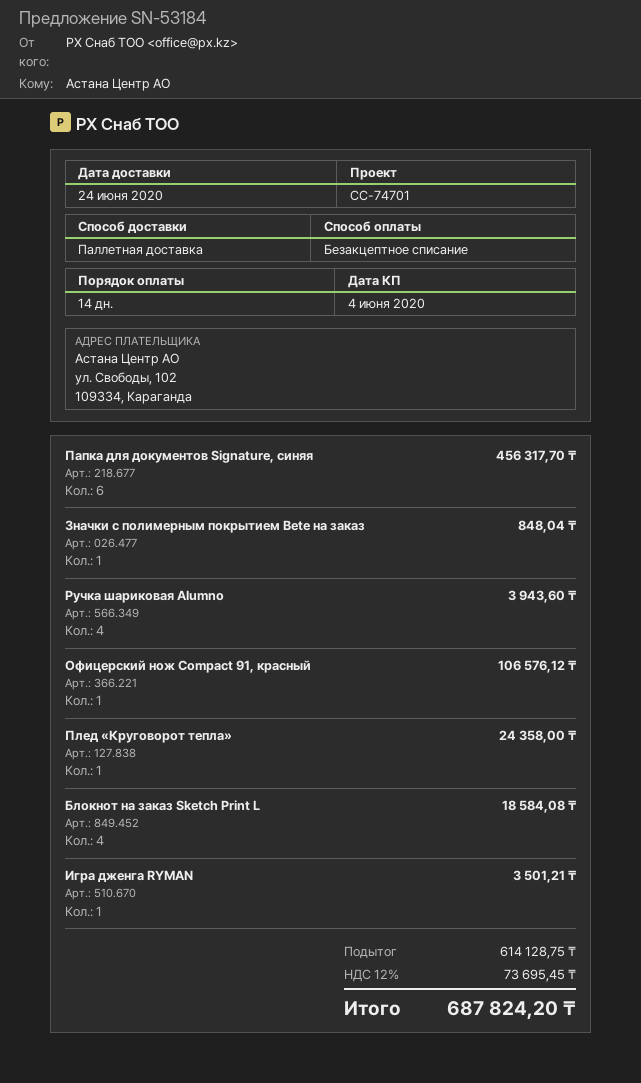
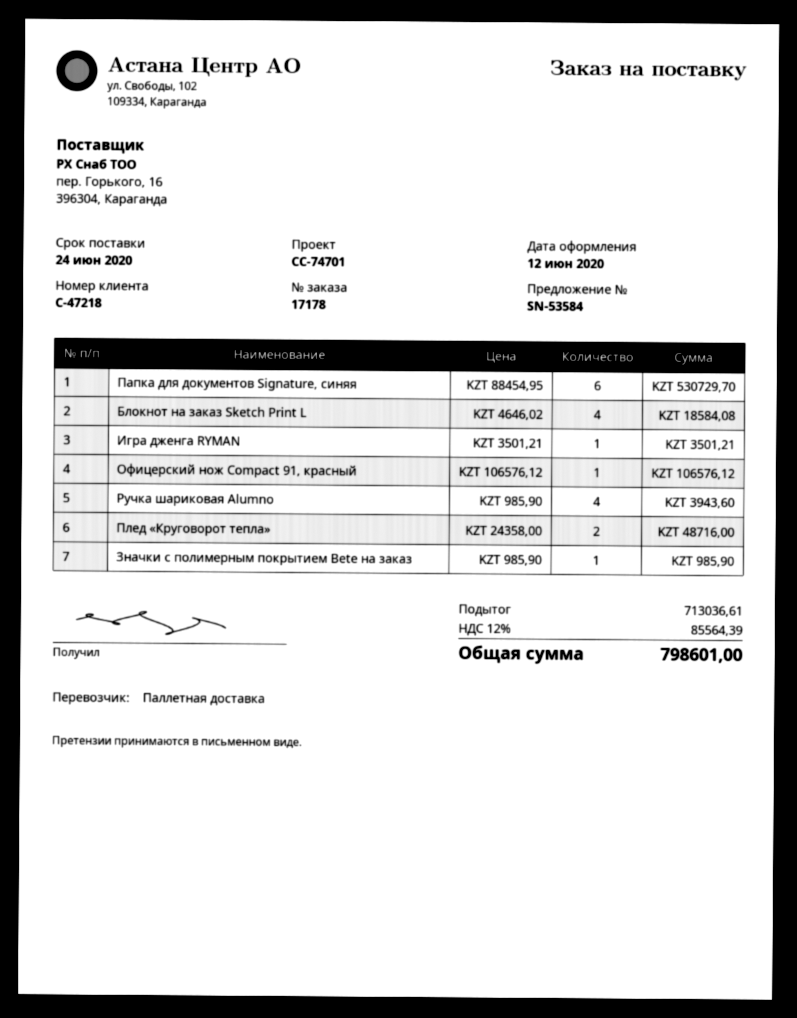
quote number: SN-53184 -> SN-53584
Папка для документов Signature, синяя: 6 for 456317.70 -> 6 for 530729.70
Значки с полимерным покрытием Bete на заказ: 1 for 848.04 -> 1 for 985.90
Плед «Круговорот тепла»: 1 for 24358.00 -> 2 for 48716.00
subtotal: 614128.75 -> 713036.61
tax: 12% = 73695.45 -> 12% = 85564.39
total: 687824.20 -> 798601.00

